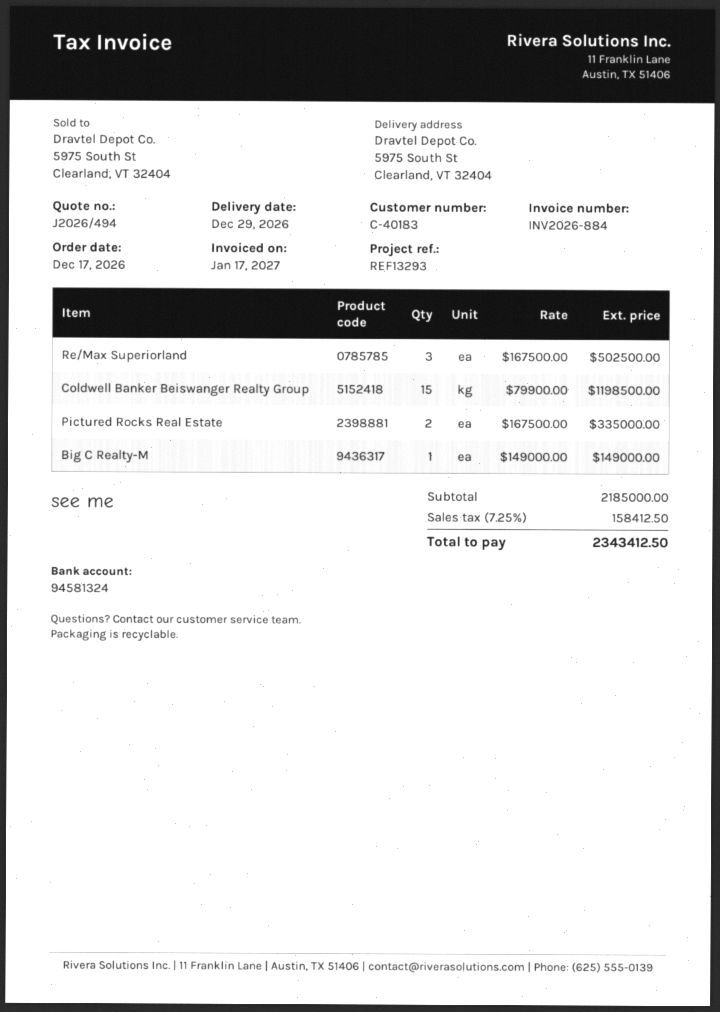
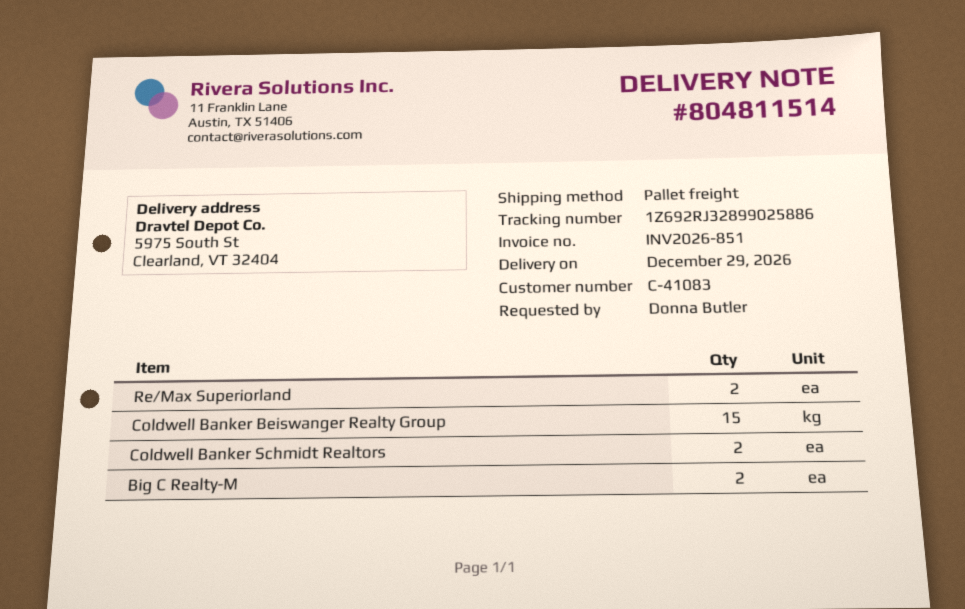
invoice number: INV2026-884 -> INV2026-851
customer number: C-40183 -> C-41083
Re/Max Superiorland: 3 -> 2
Pictured Rocks Real Estate: 2 -> none
Big C Realty-M: 1 -> 2
Coldwell Banker Schmidt Realtors: none -> 2

